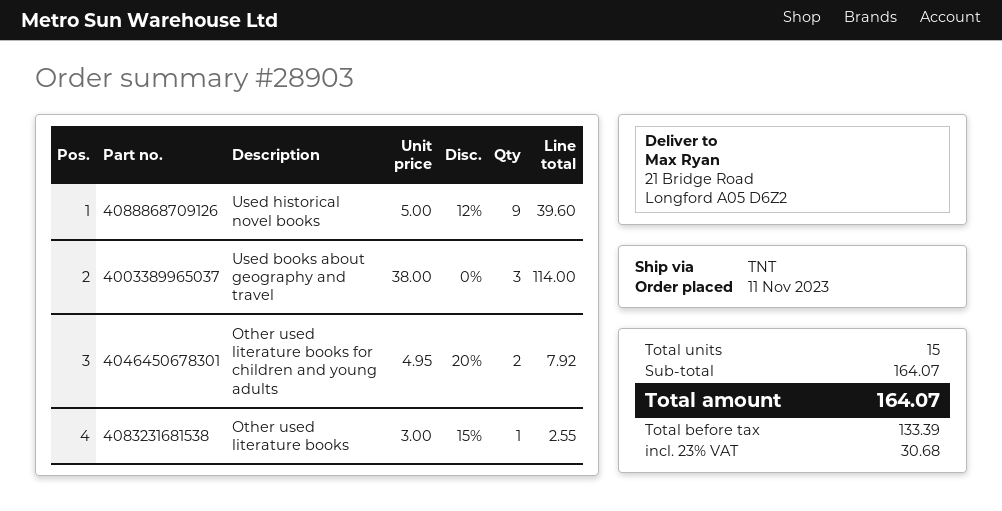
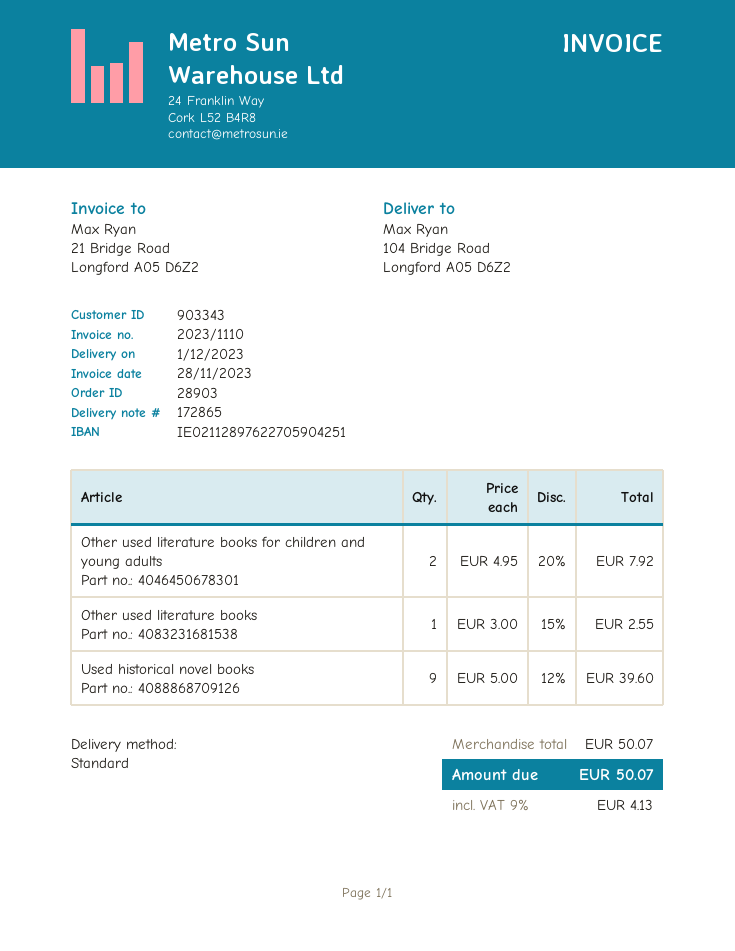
shipping method: TNT -> standard
ship to: 21 Bridge Road, Longford A05 D6Z2 -> 104 Bridge Road, Longford A05 D6Z2
Used books about geography and travel: 3 x 38.00 = 114.00 -> none
subtotal: 164.07 -> 50.07
tax: 23% = 30.68 -> 9% = 4.13
total: 164.07 -> 50.07

